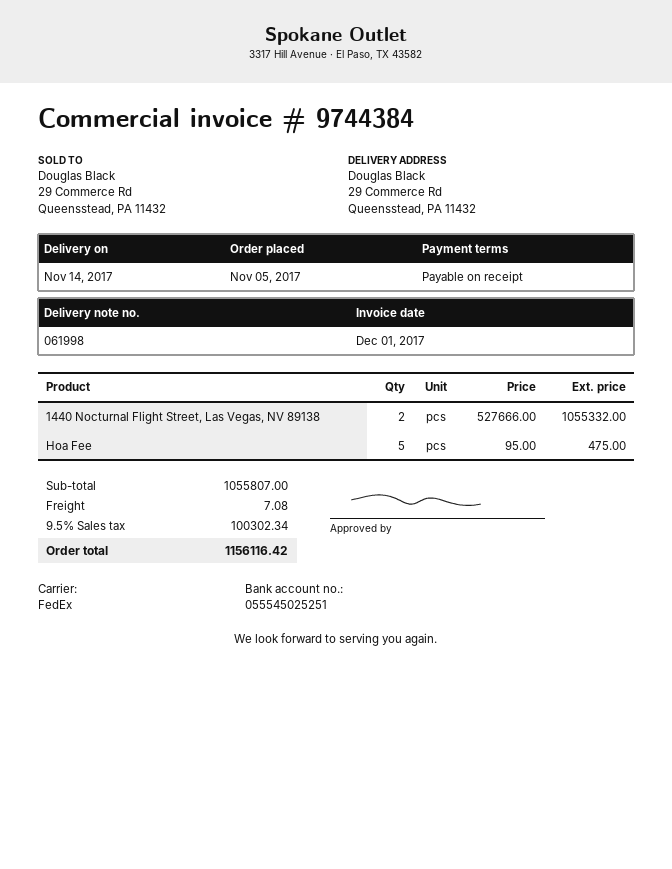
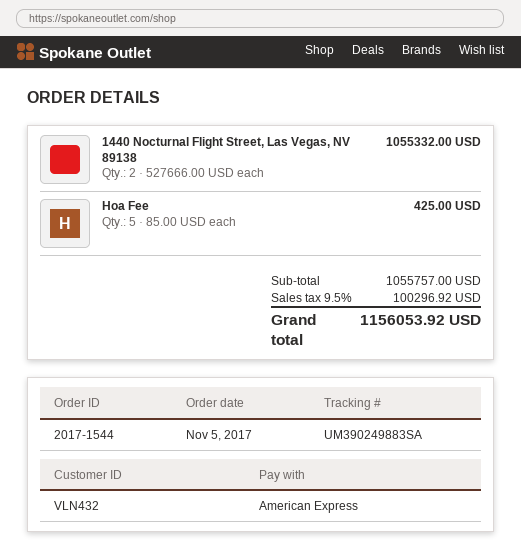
Hoa Fee: 5 x 95.00 = 475.00 -> 5 x 85.00 = 425.00
subtotal: 1055807.00 -> 1055757.00
shipping: 7.08 -> none
tax: 9.5% = 100302.34 -> 9.5% = 100296.92
total: 1156116.42 -> 1156053.92

